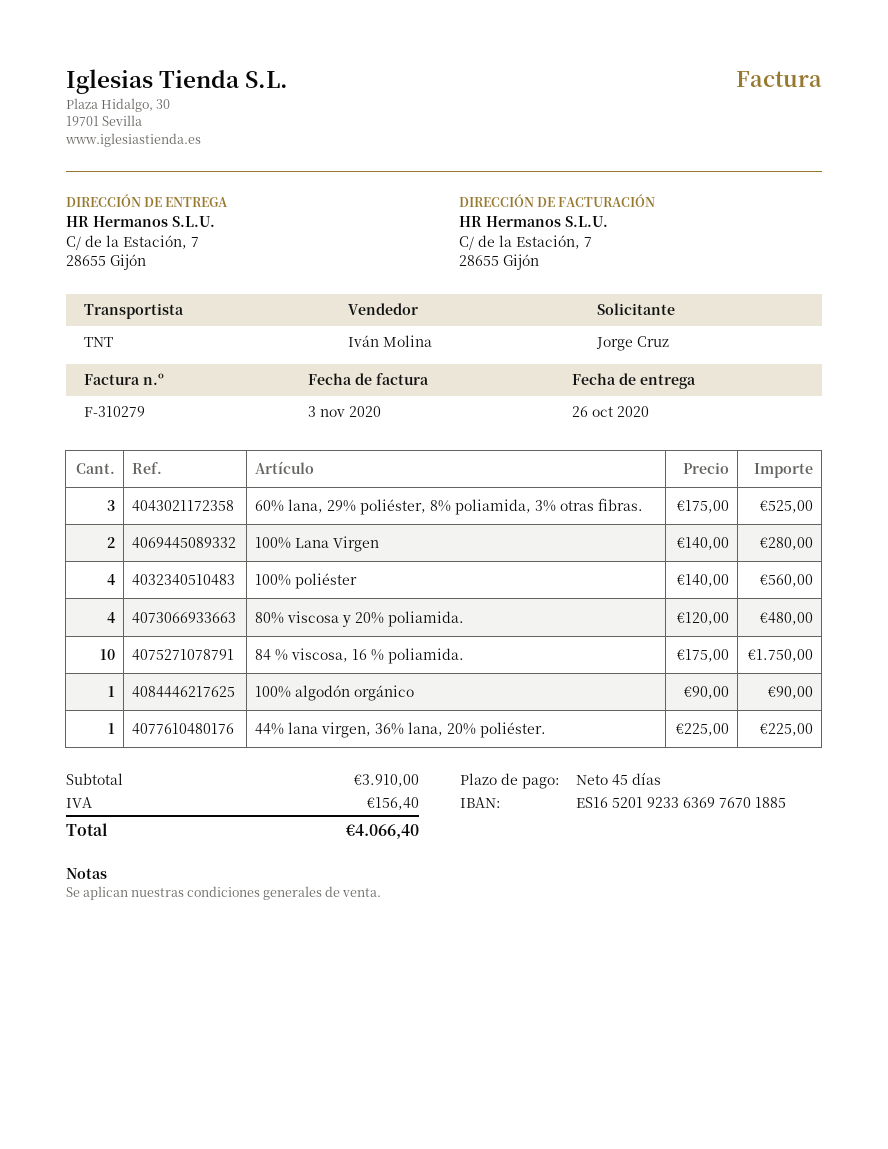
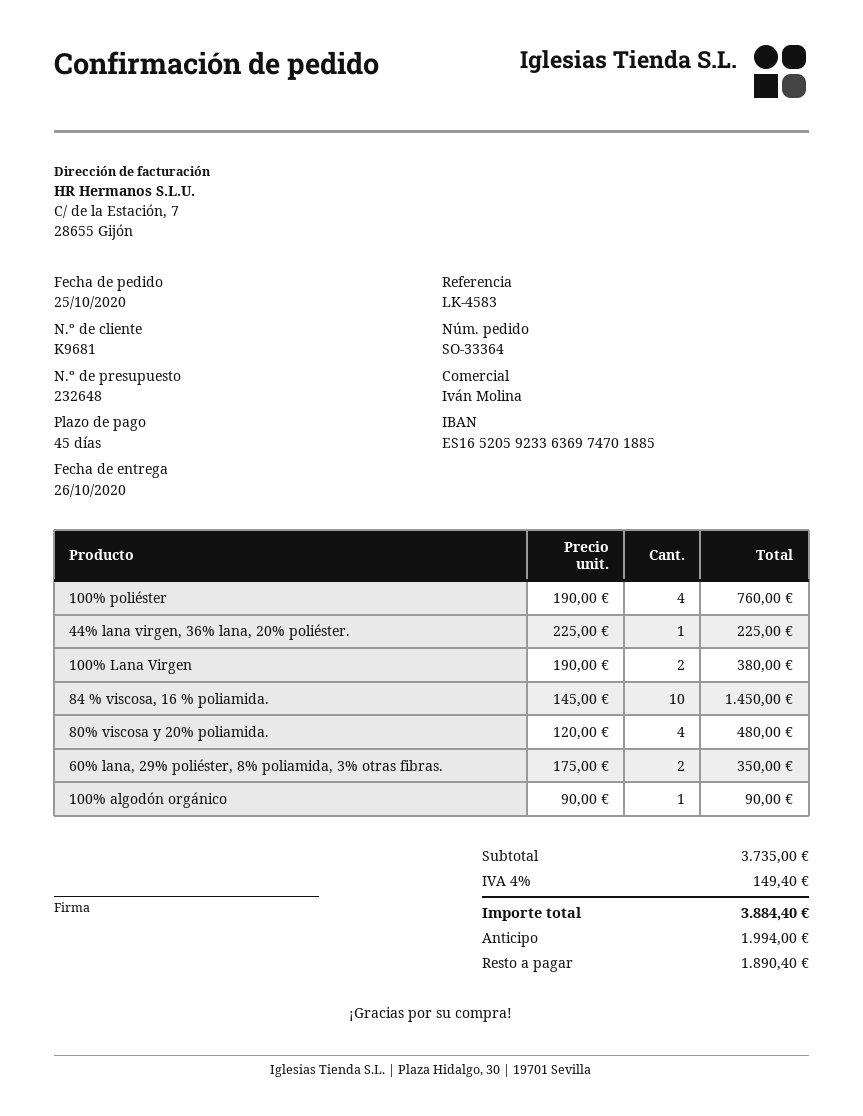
bank account: ES1652019233636976701885 -> ES1652059233636974701885
60% lana, 29% poliéster, 8% poliamida, 3% otras fibras.: 3 x 175.00 = 525.00 -> 2 x 175.00 = 350.00
100% Lana Virgen: 2 x 140.00 = 280.00 -> 2 x 190.00 = 380.00
100% poliéster: 4 x 140.00 = 560.00 -> 4 x 190.00 = 760.00
84 % viscosa, 16 % poliamida.: 10 x 175.00 = 1750.00 -> 10 x 145.00 = 1450.00
subtotal: 3910.00 -> 3735.00
tax: 156.40 -> 149.40
total: 4066.40 -> 3884.40

